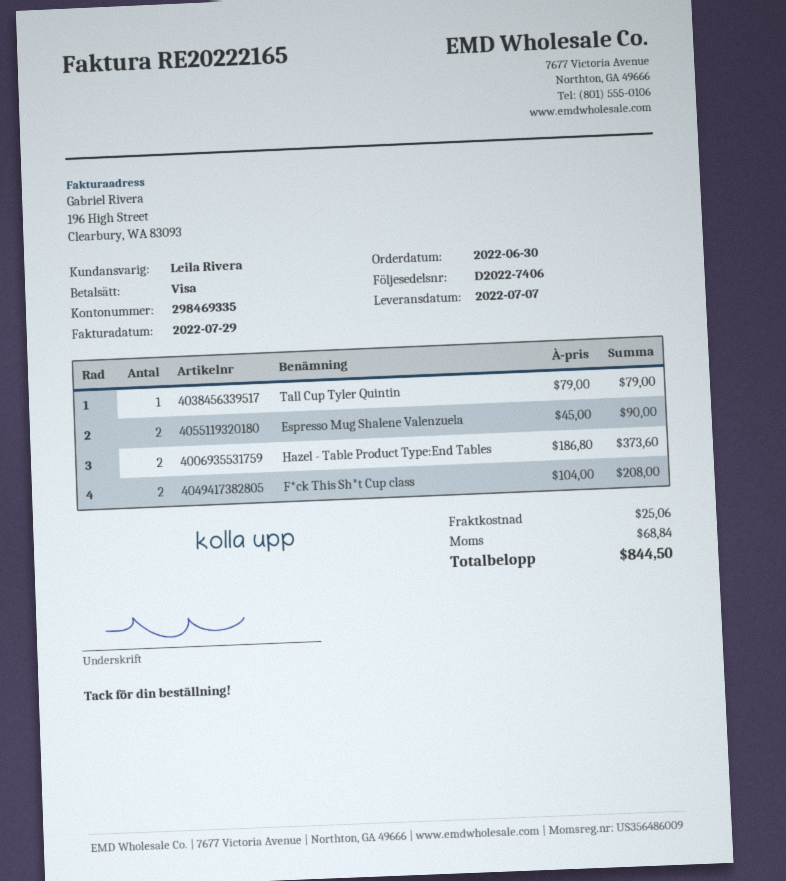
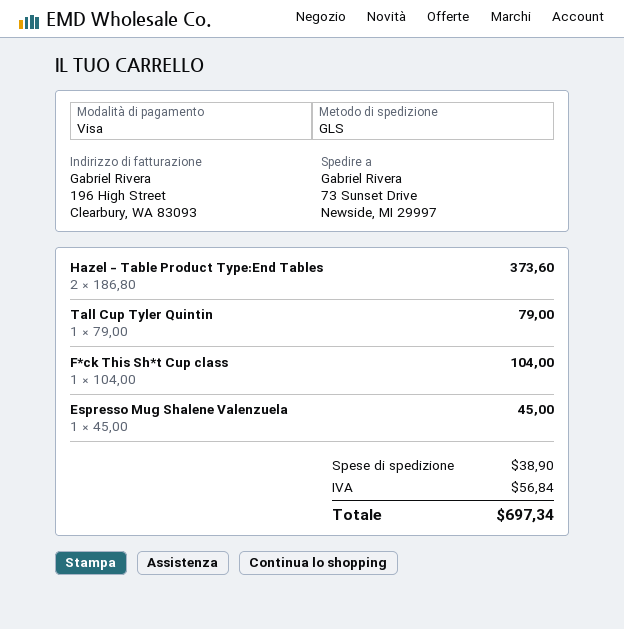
Espresso Mug Shalene Valenzuela: 2 x 45.00 = 90.00 -> 1 x 45.00 = 45.00
F*ck This Sh*t Cup class: 2 x 104.00 = 208.00 -> 1 x 104.00 = 104.00
shipping: 25.06 -> 38.90
tax: 68.84 -> 56.84
total: 844.50 -> 697.34

